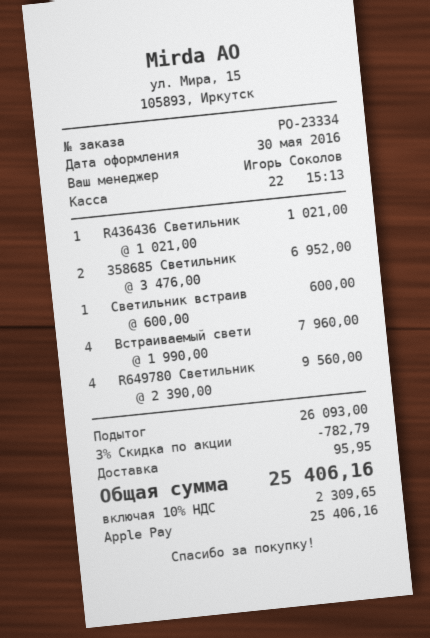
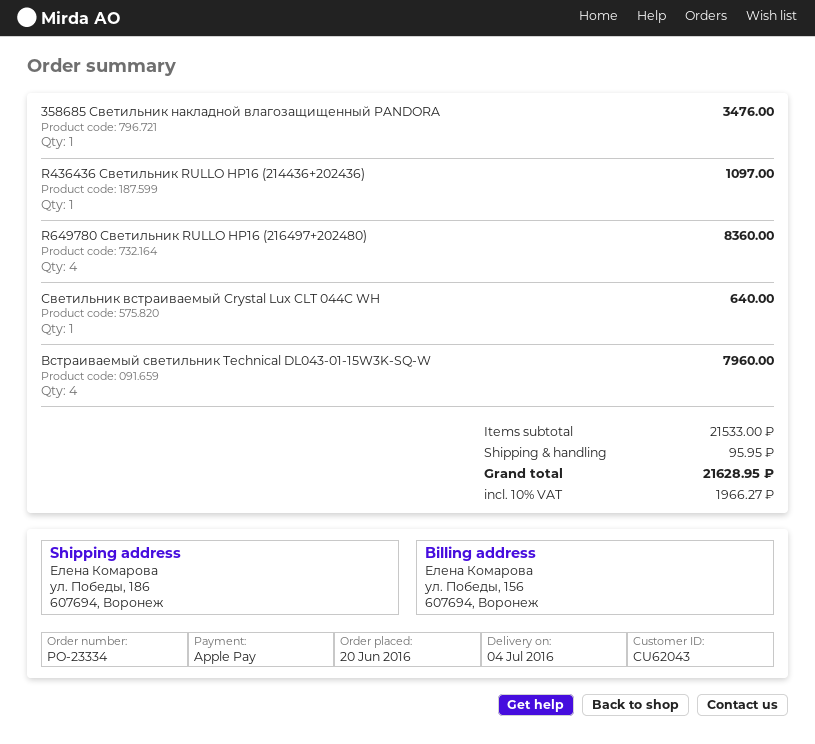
order date: 2016-05-30 -> 2016-06-20
R436436 Светильник: 1 for 1021.00 -> 1 for 1097.00
358685 Светильник: 2 for 6952.00 -> 1 for 3476.00
Светильник встраив: 1 for 600.00 -> 1 for 640.00
R649780 Светильник: 4 for 9560.00 -> 4 for 8360.00
subtotal: 26093.00 -> 21533.00
discount: 3% = 782.79 -> none
tax: 10% = 2309.65 -> 10% = 1966.27
total: 25406.16 -> 21628.95

